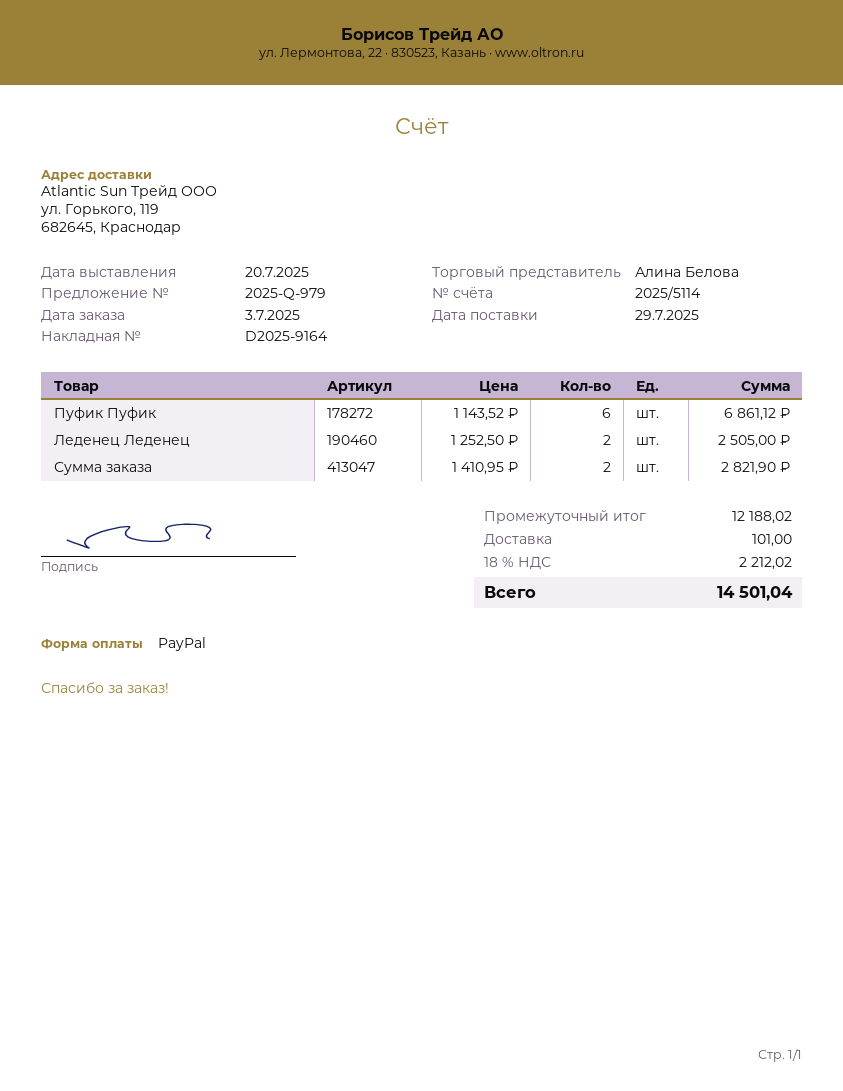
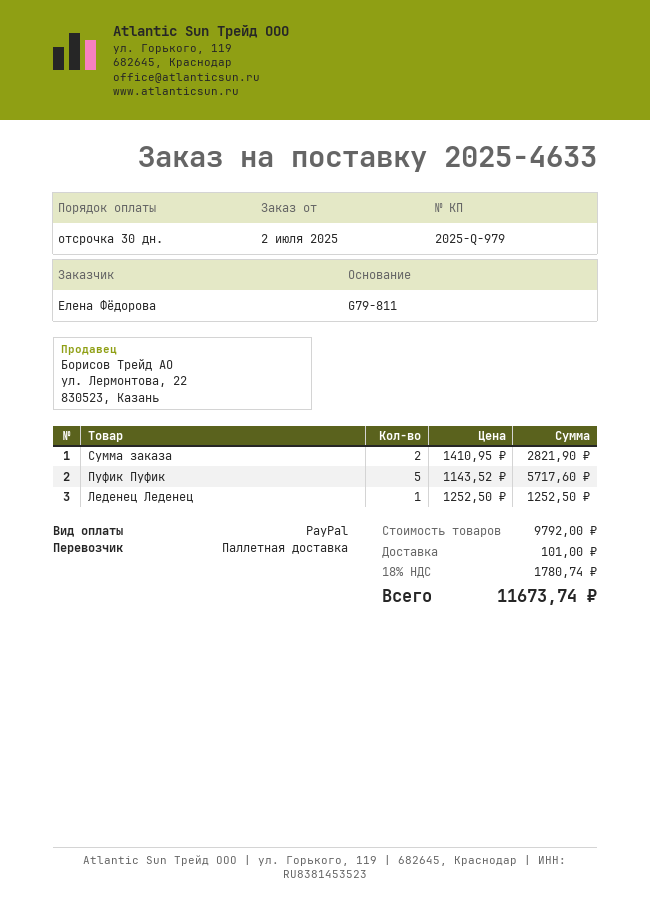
order date: 2025-07-03 -> 2025-07-02
Пуфик Пуфик: 6 x 1143.52 = 6861.12 -> 5 x 1143.52 = 5717.60
Леденец Леденец: 2 x 1252.50 = 2505.00 -> 1 x 1252.50 = 1252.50
subtotal: 12188.02 -> 9792.00
tax: 18% = 2212.02 -> 18% = 1780.74
total: 14501.04 -> 11673.74

